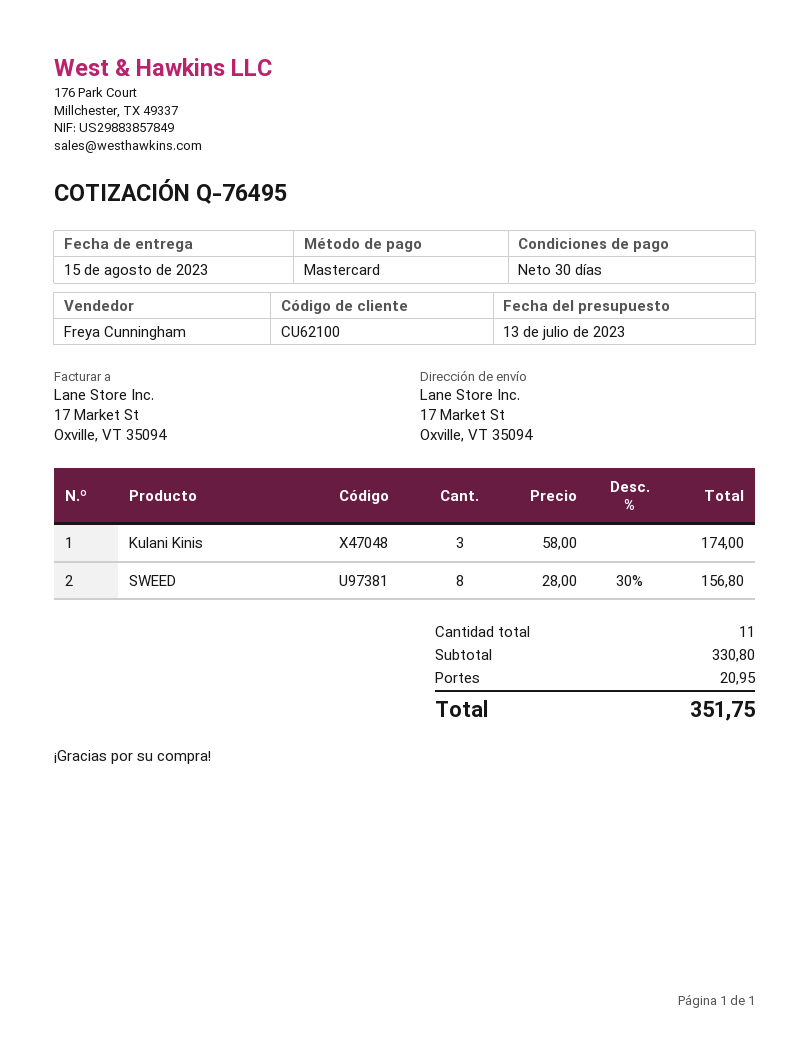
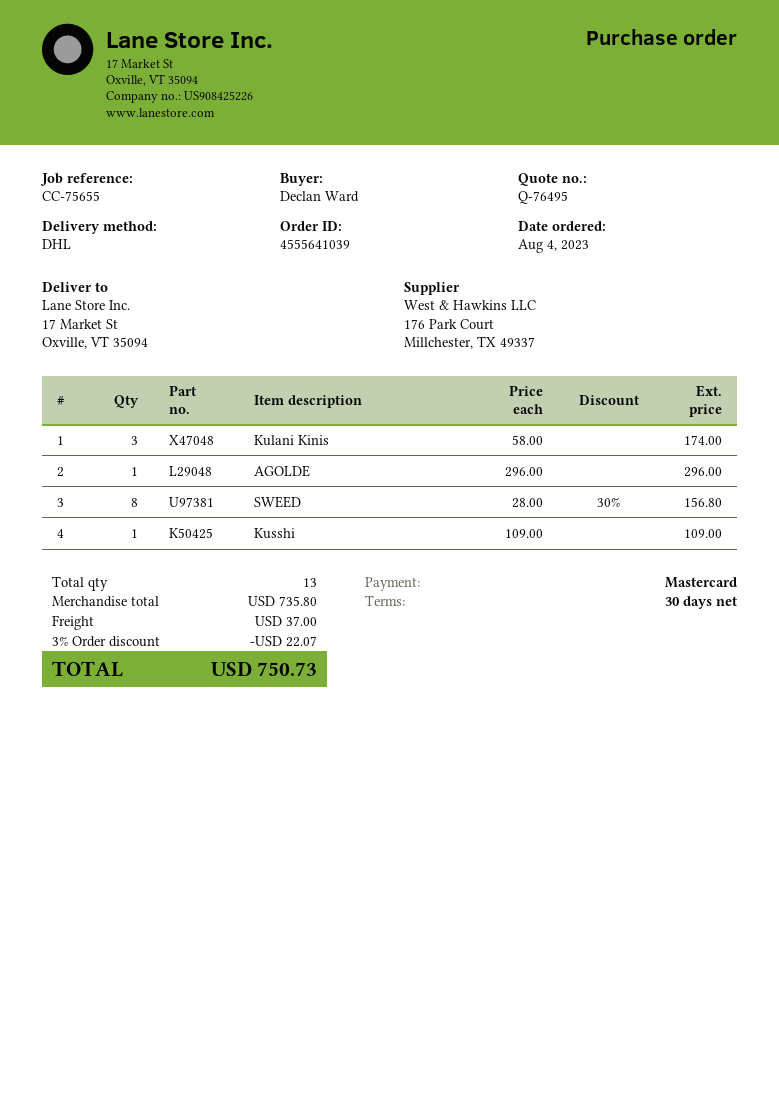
AGOLDE: none -> 1 x 296.00 = 296.00
Kusshi: none -> 1 x 109.00 = 109.00
total quantity: 11 -> 13
subtotal: 330.80 -> 735.80
discount: none -> 3% = 22.07
shipping: 20.95 -> 37.00
total: 351.75 -> 750.73

